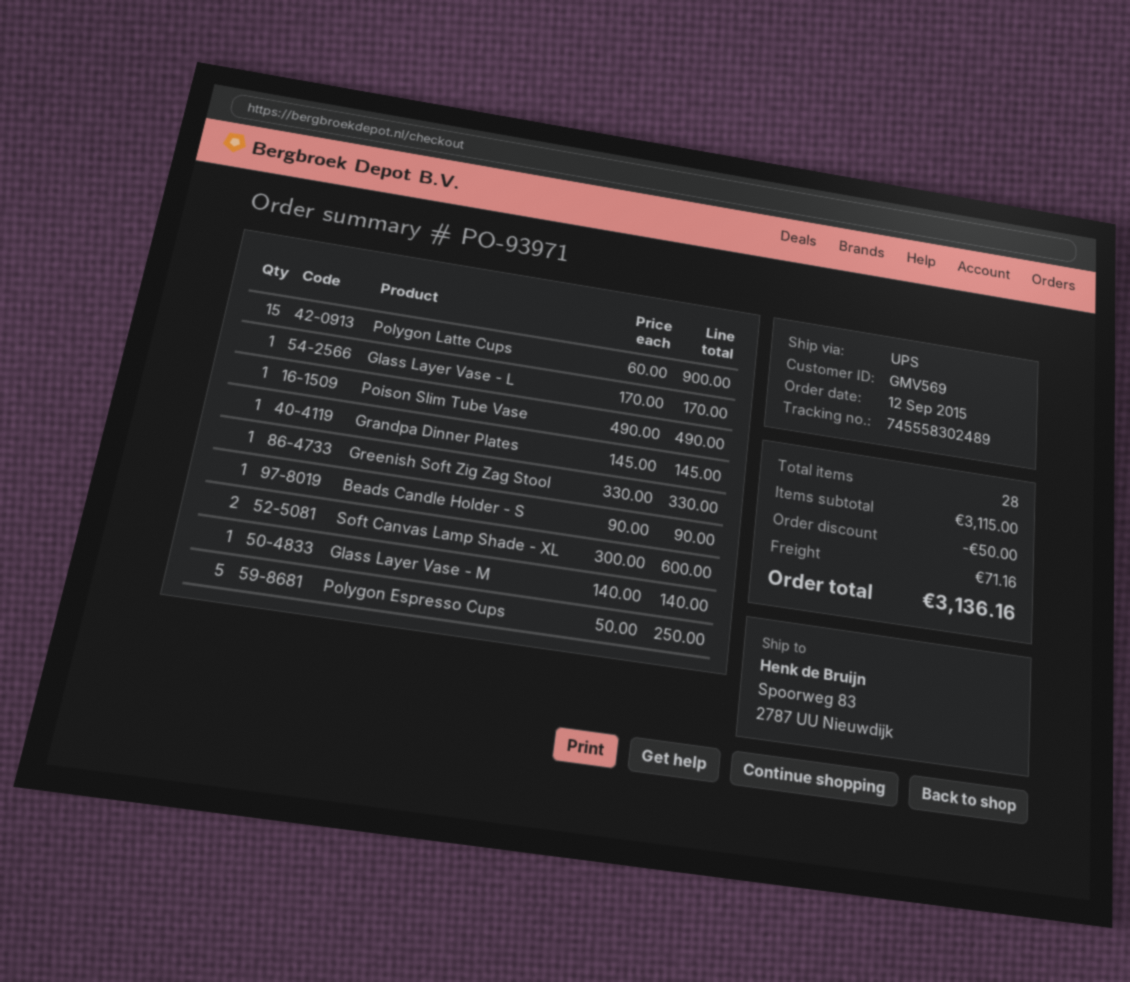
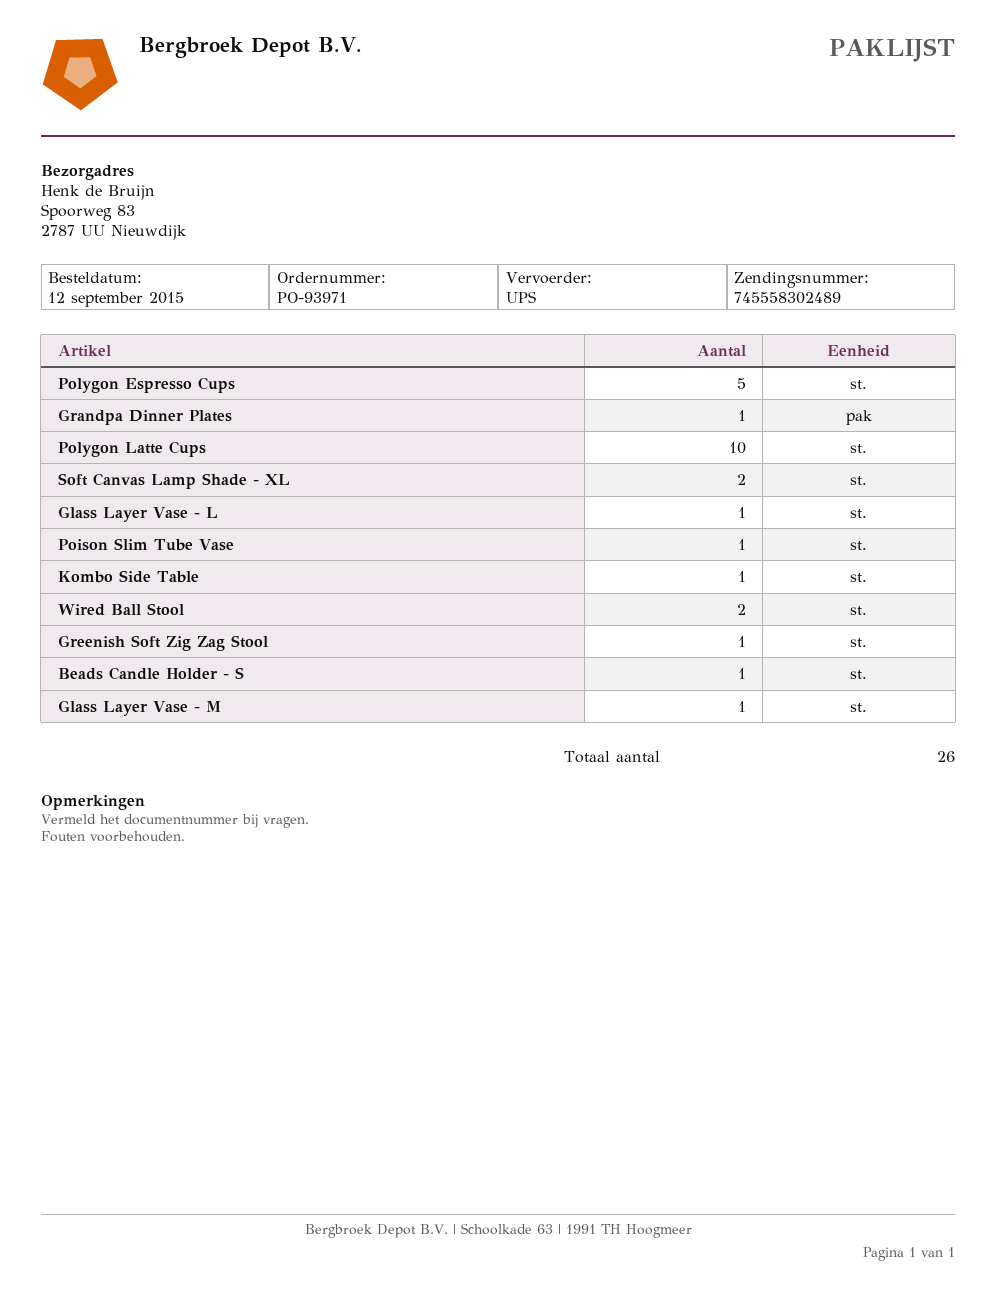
Polygon Latte Cups: 15 -> 10
Kombo Side Table: none -> 1
Wired Ball Stool: none -> 2
total quantity: 28 -> 26

